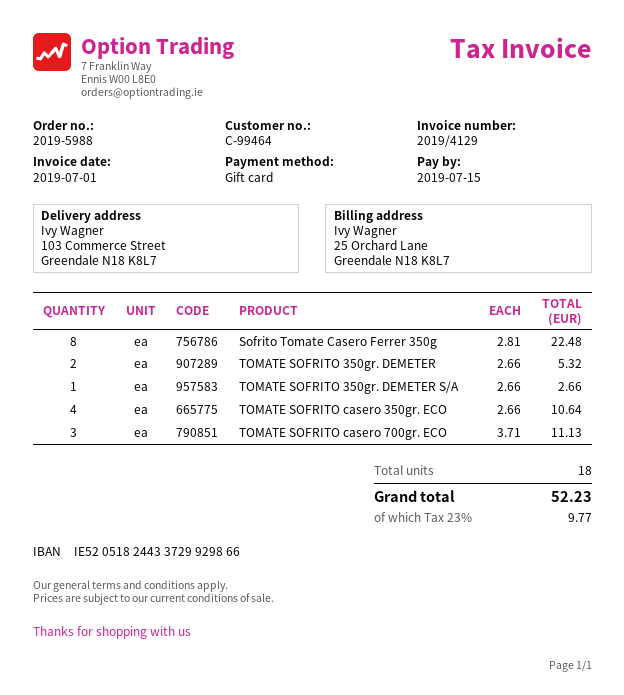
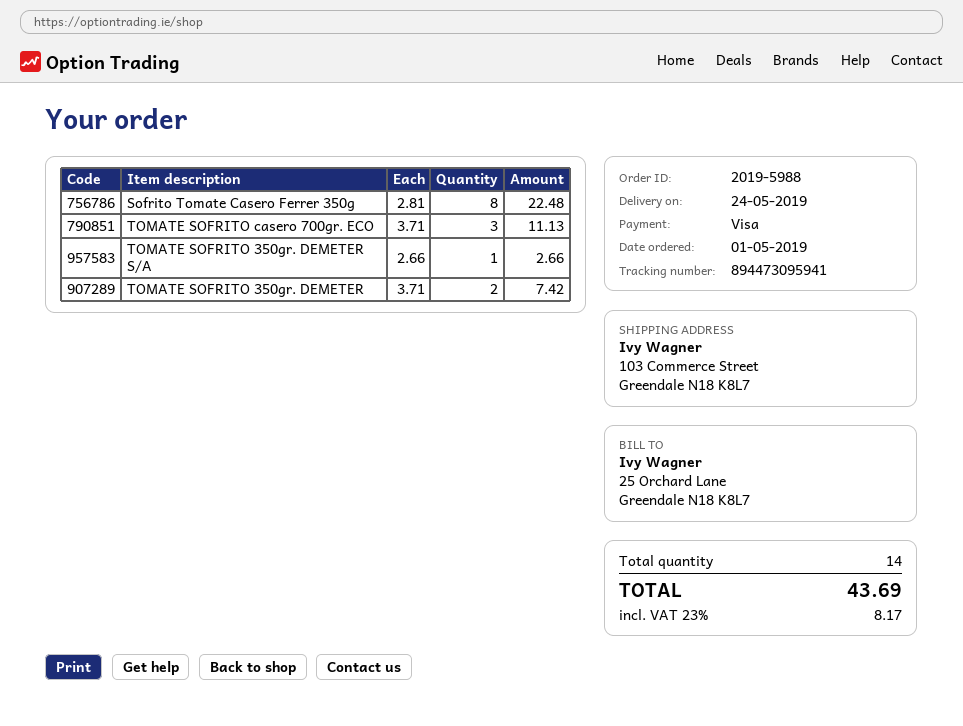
payment method: gift card -> Visa
TOMATE SOFRITO 350gr. DEMETER: 2 x 2.66 = 5.32 -> 2 x 3.71 = 7.42
TOMATE SOFRITO casero 350gr. ECO: 4 x 2.66 = 10.64 -> none
total quantity: 18 -> 14
tax: 23% = 9.77 -> 23% = 8.17
total: 52.23 -> 43.69

